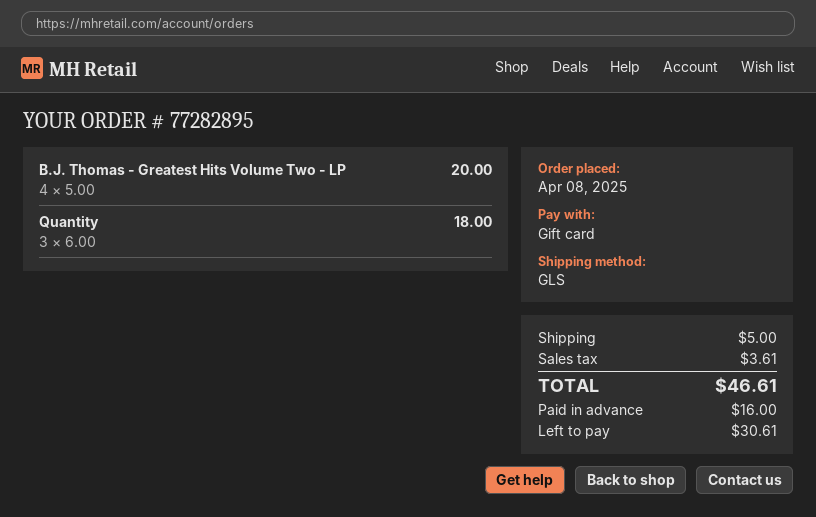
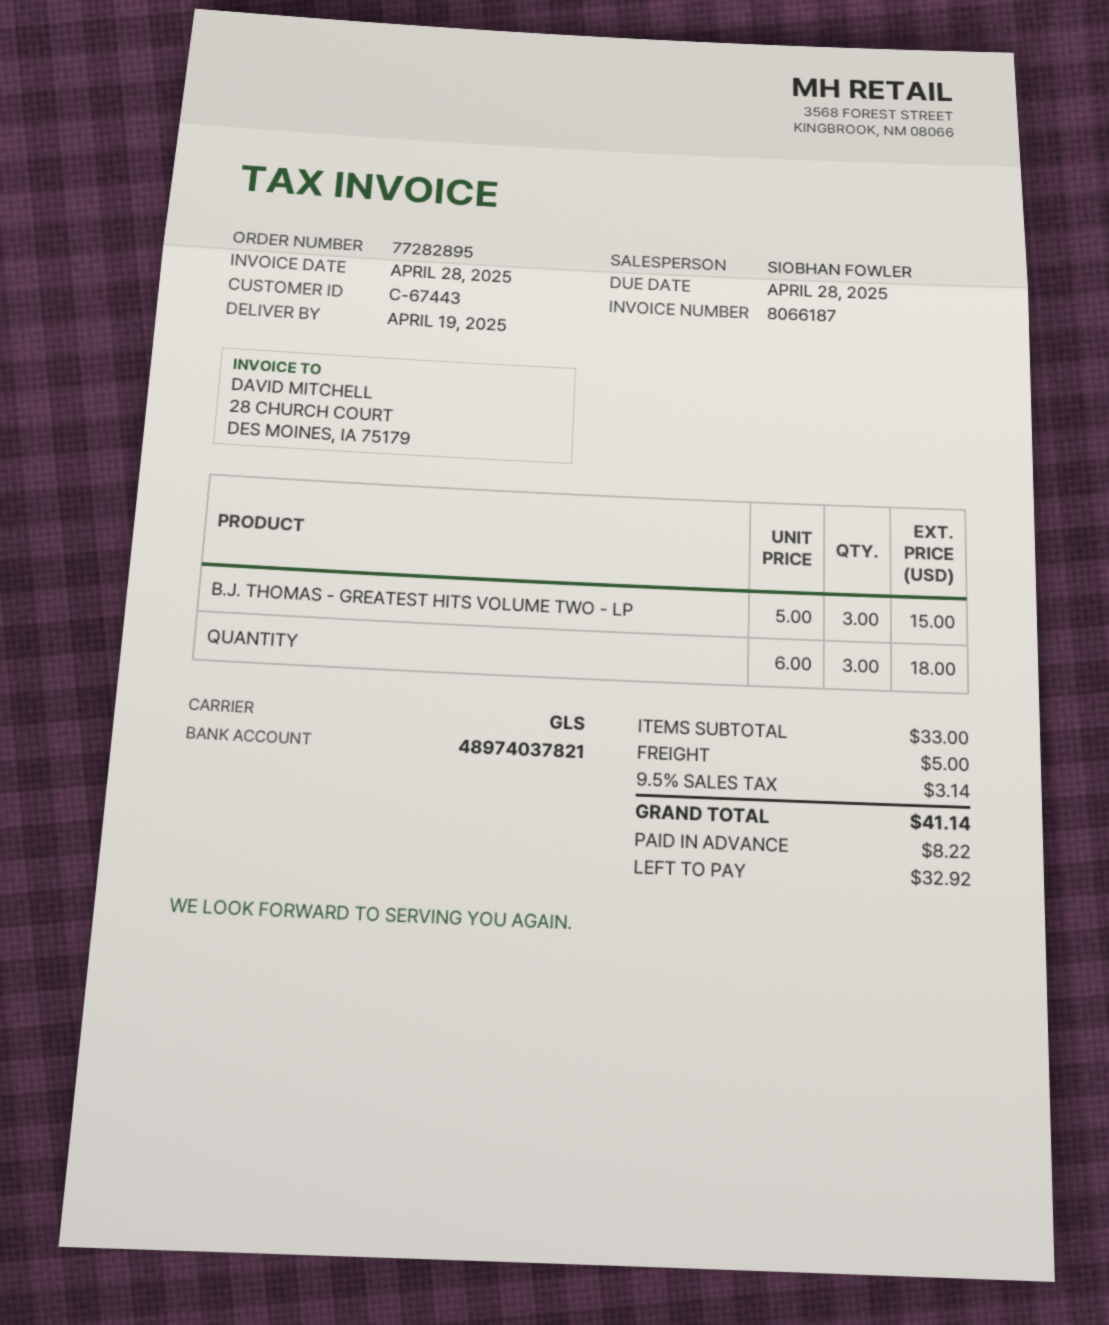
B.J. Thomas - Greatest Hits Volume Two - LP: 4 x 5.00 = 20.00 -> 3 x 5.00 = 15.00
tax: 3.61 -> 3.14
total: 46.61 -> 41.14
deposit: 16.00 -> 8.22
balance: 30.61 -> 32.92

